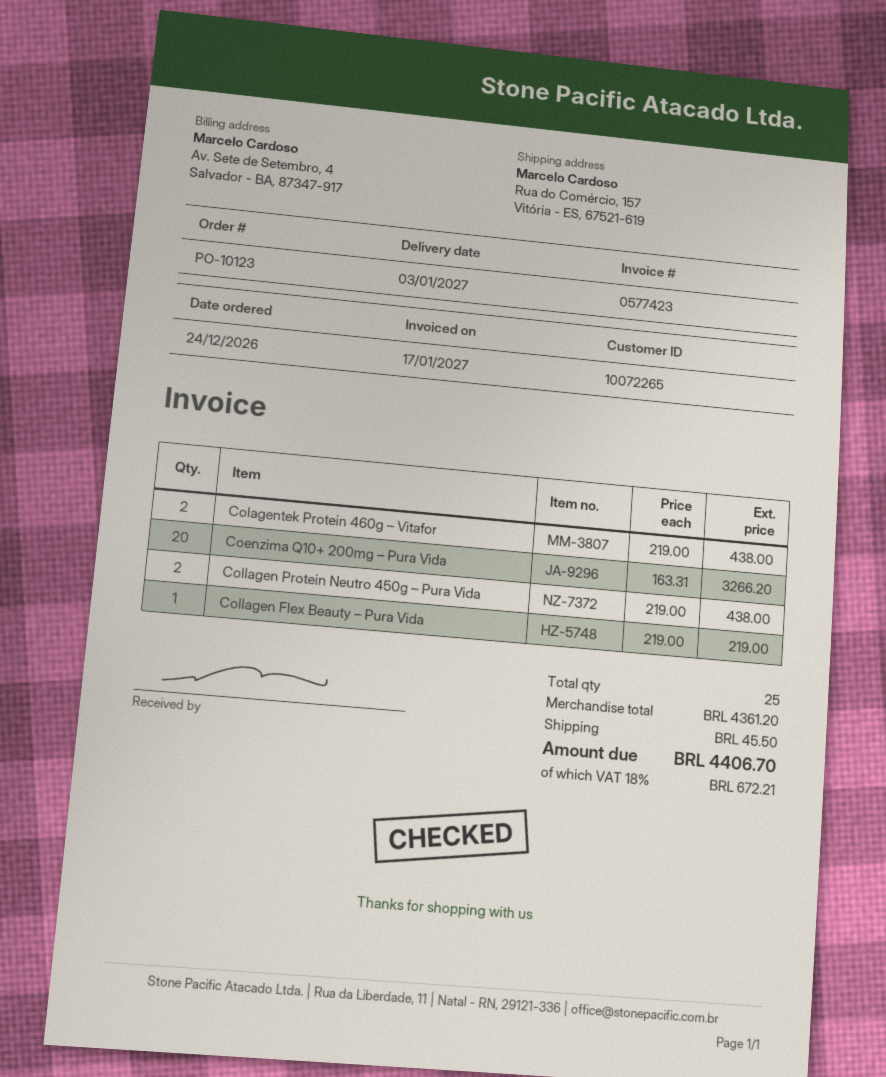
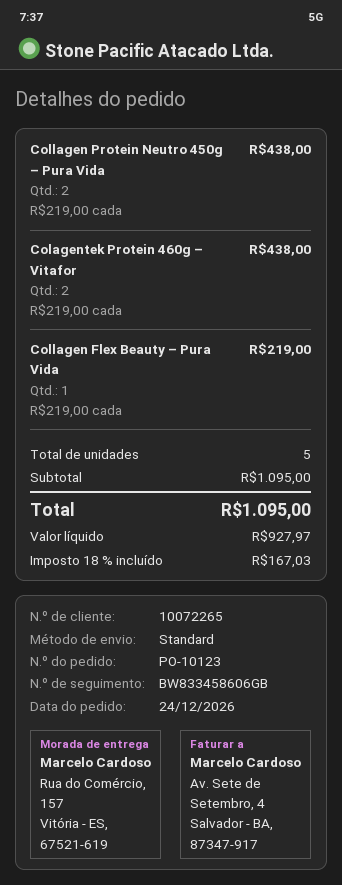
Coenzima Q10+ 200mg – Pura Vida: 20 x 163.31 = 3266.20 -> none
total quantity: 25 -> 5
subtotal: 4361.20 -> 1095.00
shipping: 45.50 -> none
tax: 18% = 672.21 -> 18% = 167.03
total: 4406.70 -> 1095.00

